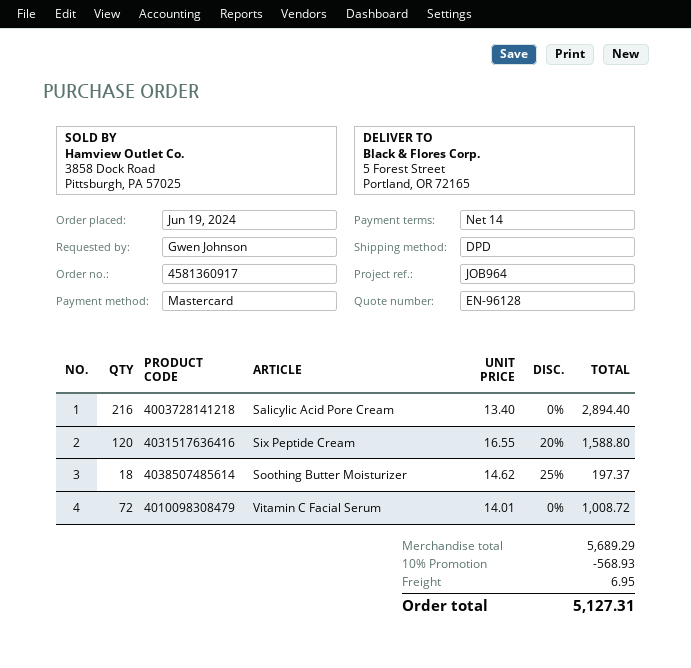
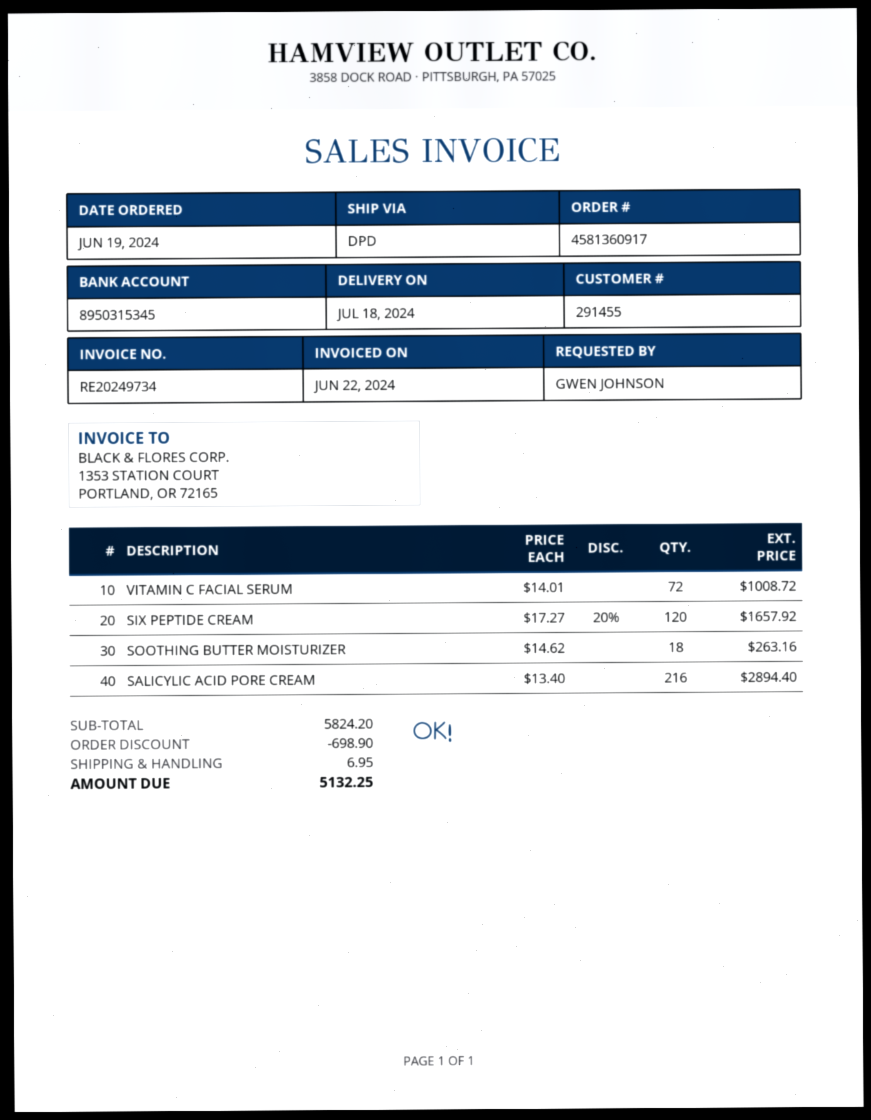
Six Peptide Cream: 120 x 16.55 - 20% = 1588.80 -> 120 x 17.27 - 20% = 1657.92
Soothing Butter Moisturizer: 18 x 14.62 - 25% = 197.37 -> 18 x 14.62 = 263.16
subtotal: 5689.29 -> 5824.20
discount: 568.93 -> 698.90
total: 5127.31 -> 5132.25

